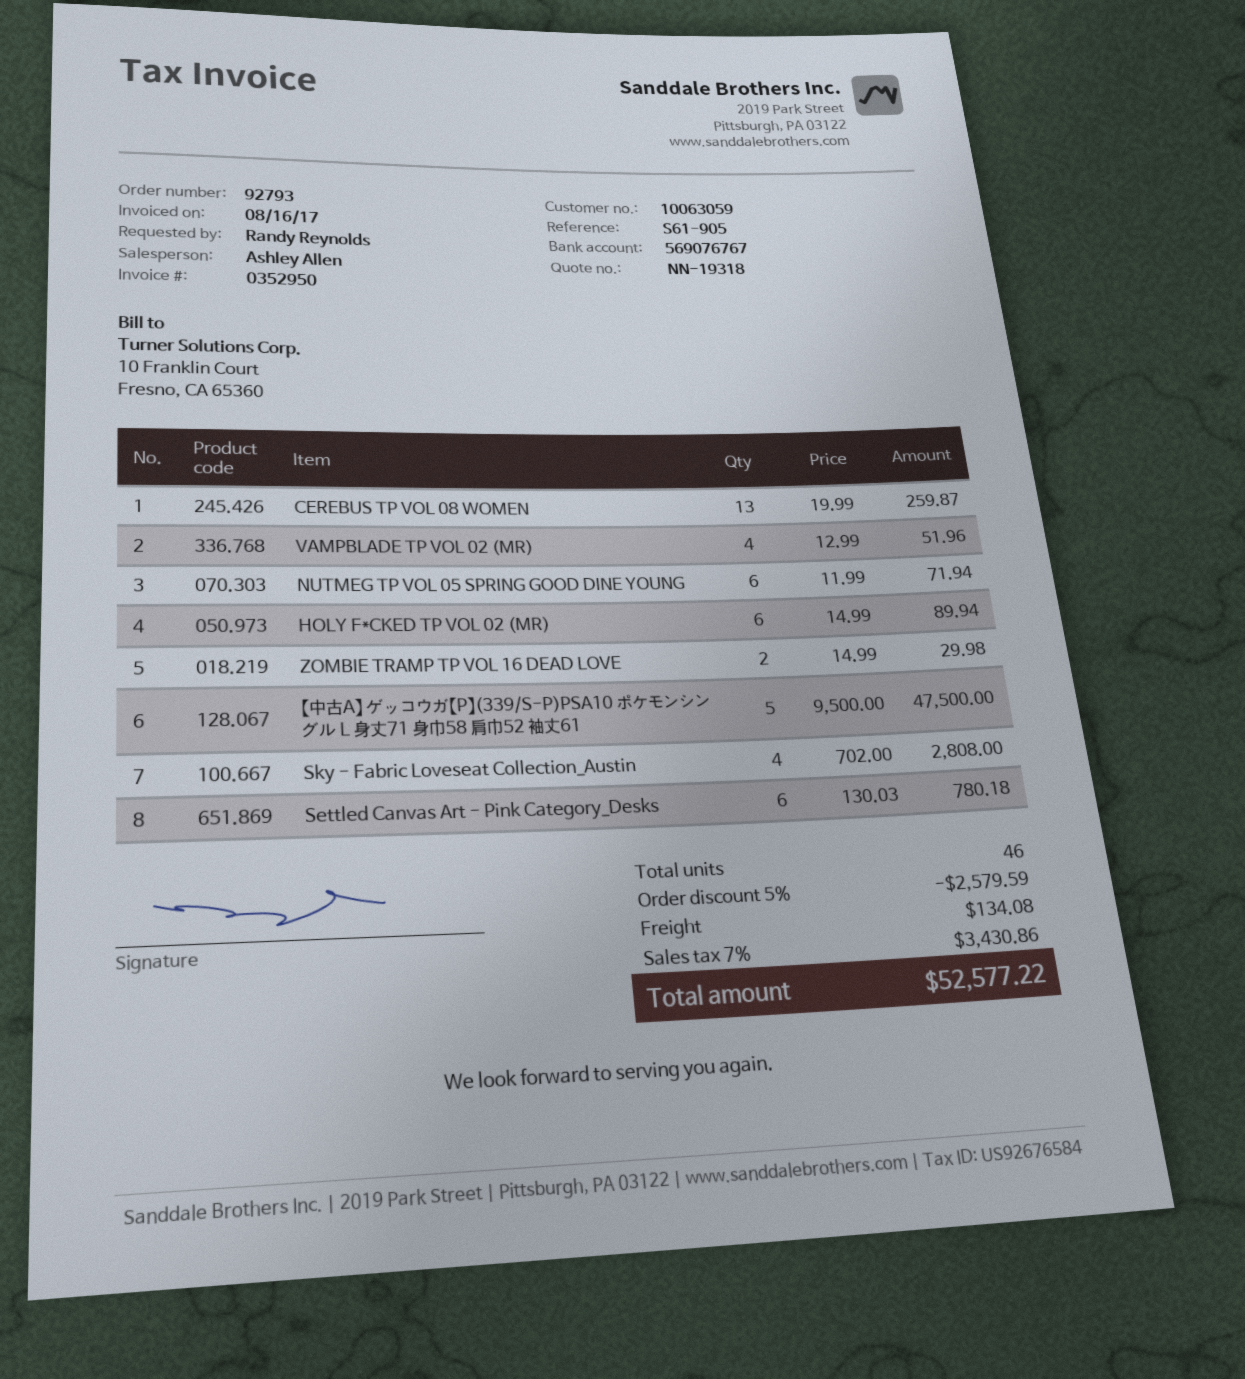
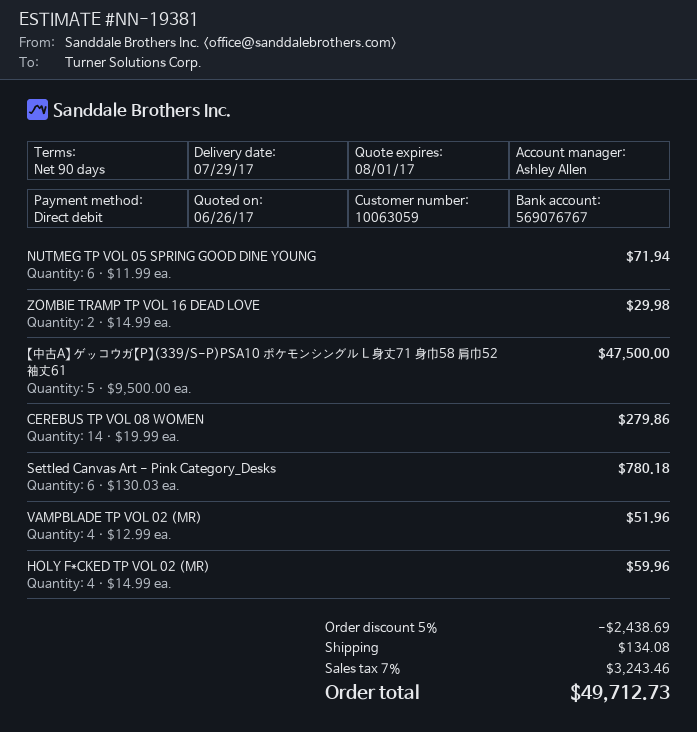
quote number: NN-19318 -> NN-19381
CEREBUS TP VOL 08 WOMEN: 13 x 19.99 = 259.87 -> 14 x 19.99 = 279.86
HOLY F*CKED TP VOL 02 (MR): 6 x 14.99 = 89.94 -> 4 x 14.99 = 59.96
Sky - Fabric Loveseat Collection_Austin: 4 x 702.00 = 2808.00 -> none
discount: 5% = 2579.59 -> 5% = 2438.69
tax: 7% = 3430.86 -> 7% = 3243.46
total: 52577.22 -> 49712.73

